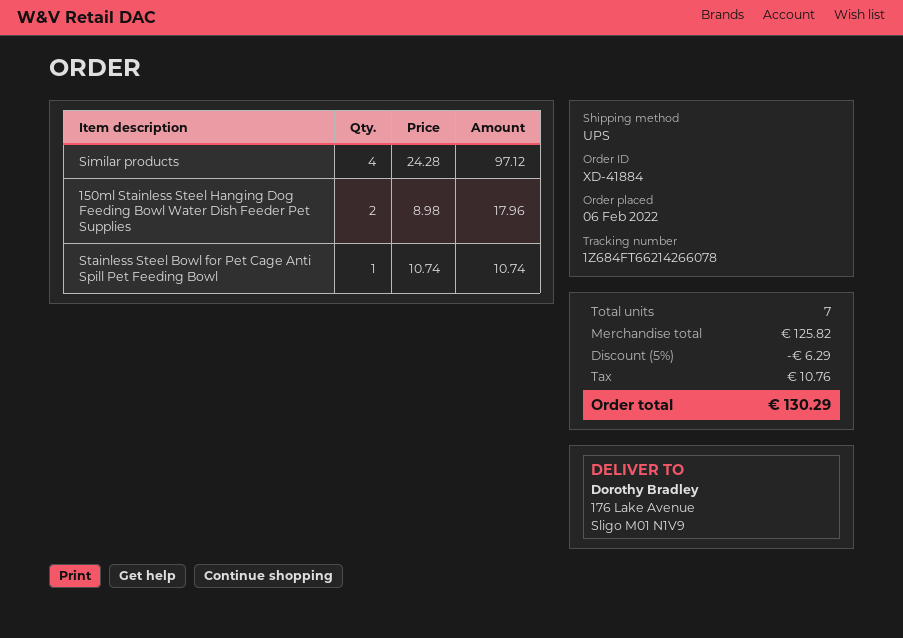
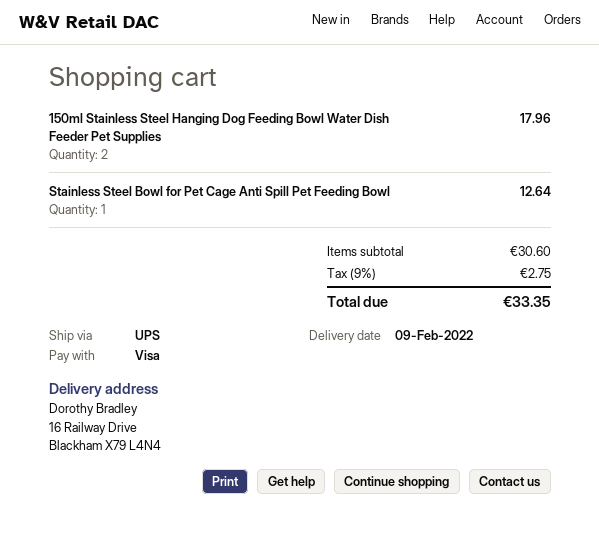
ship to: 176 Lake Avenue, Sligo M01 N1V9 -> 16 Railway Drive, Blackham X79 L4N4
Similar products: 4 for 97.12 -> none
Stainless Steel Bowl for Pet Cage Anti Spill Pet Feeding Bowl: 1 for 10.74 -> 1 for 12.64
subtotal: 125.82 -> 30.60
discount: 5% = 6.29 -> none
tax: 10.76 -> 2.75
total: 130.29 -> 33.35

